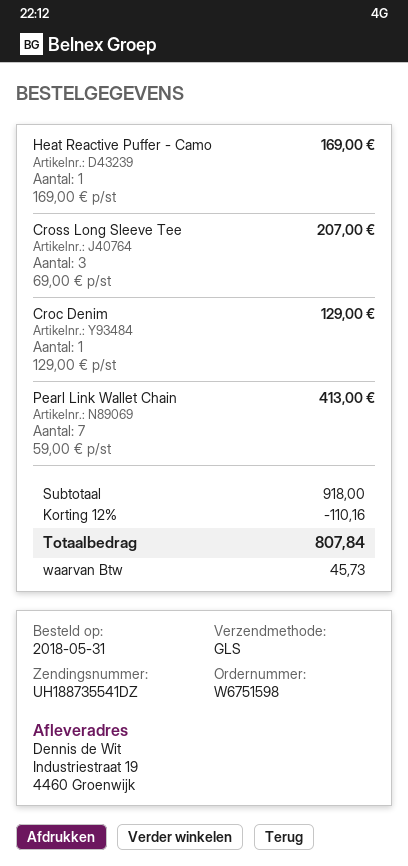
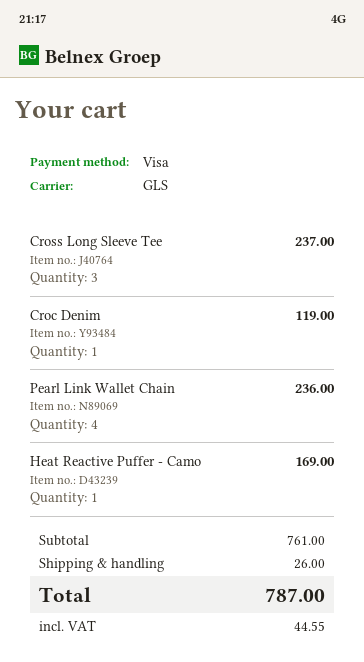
Cross Long Sleeve Tee: 3 for 207.00 -> 3 for 237.00
Croc Denim: 1 for 129.00 -> 1 for 119.00
Pearl Link Wallet Chain: 7 for 413.00 -> 4 for 236.00
subtotal: 918.00 -> 761.00
discount: 12% = 110.16 -> none
shipping: none -> 26.00
tax: 45.73 -> 44.55
total: 807.84 -> 787.00

